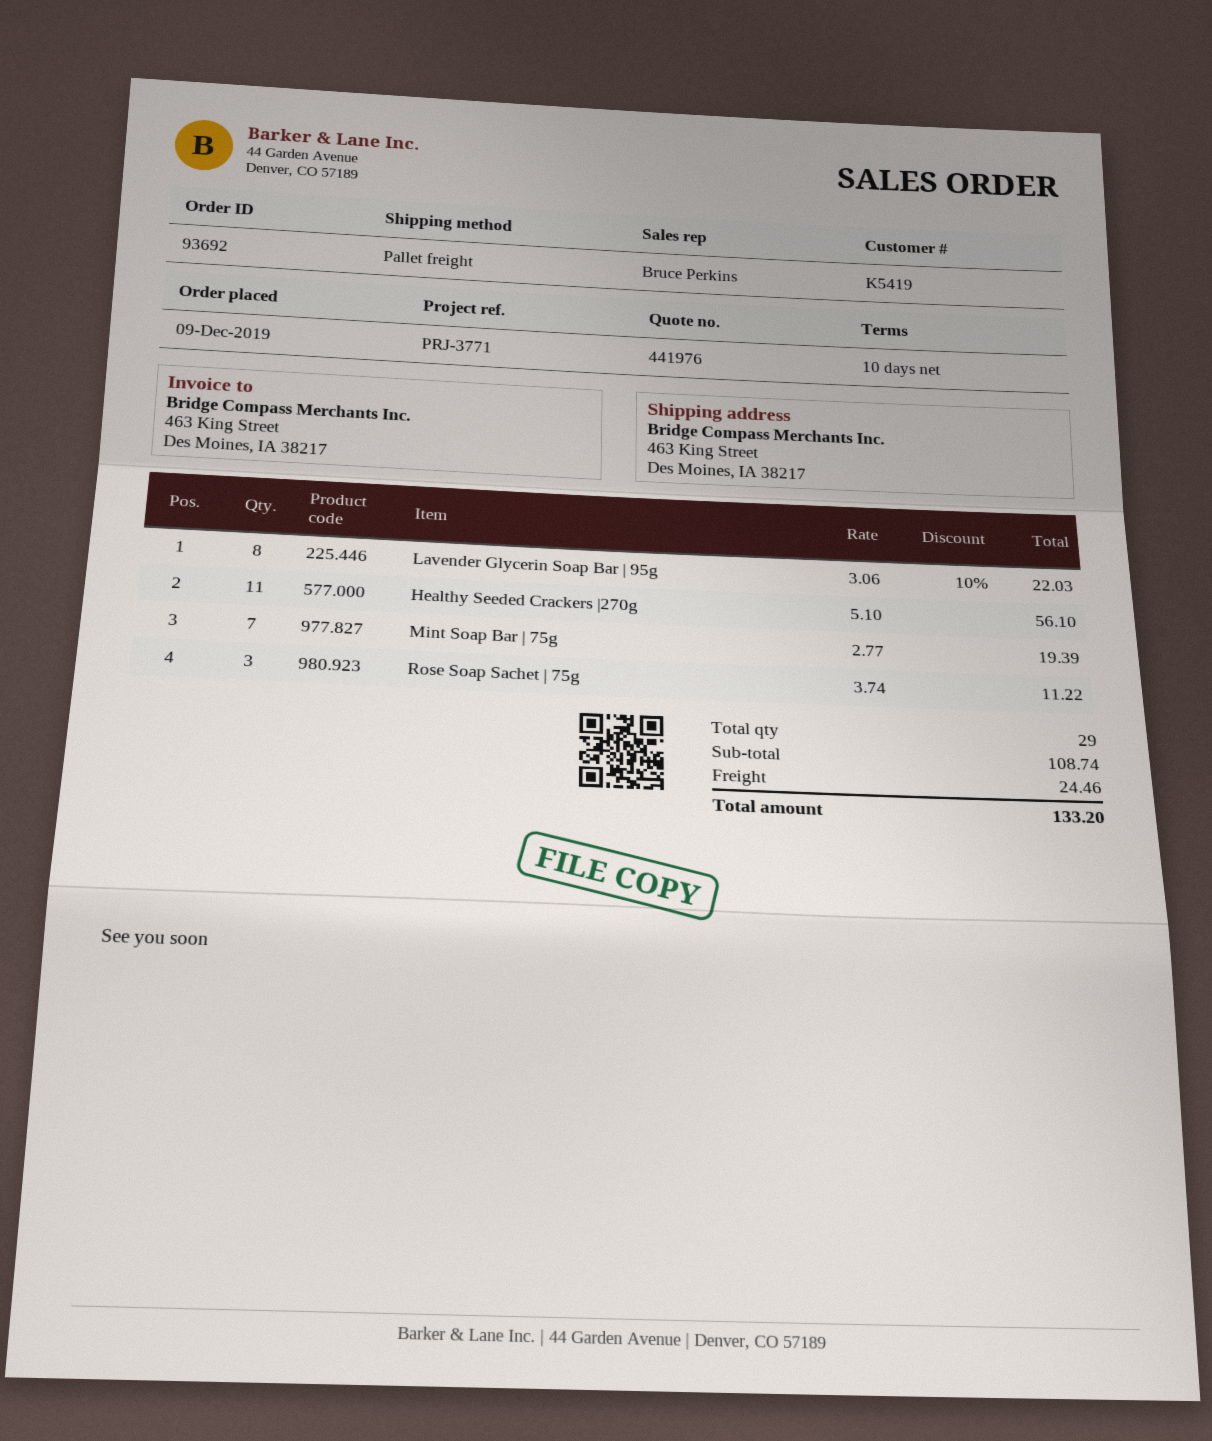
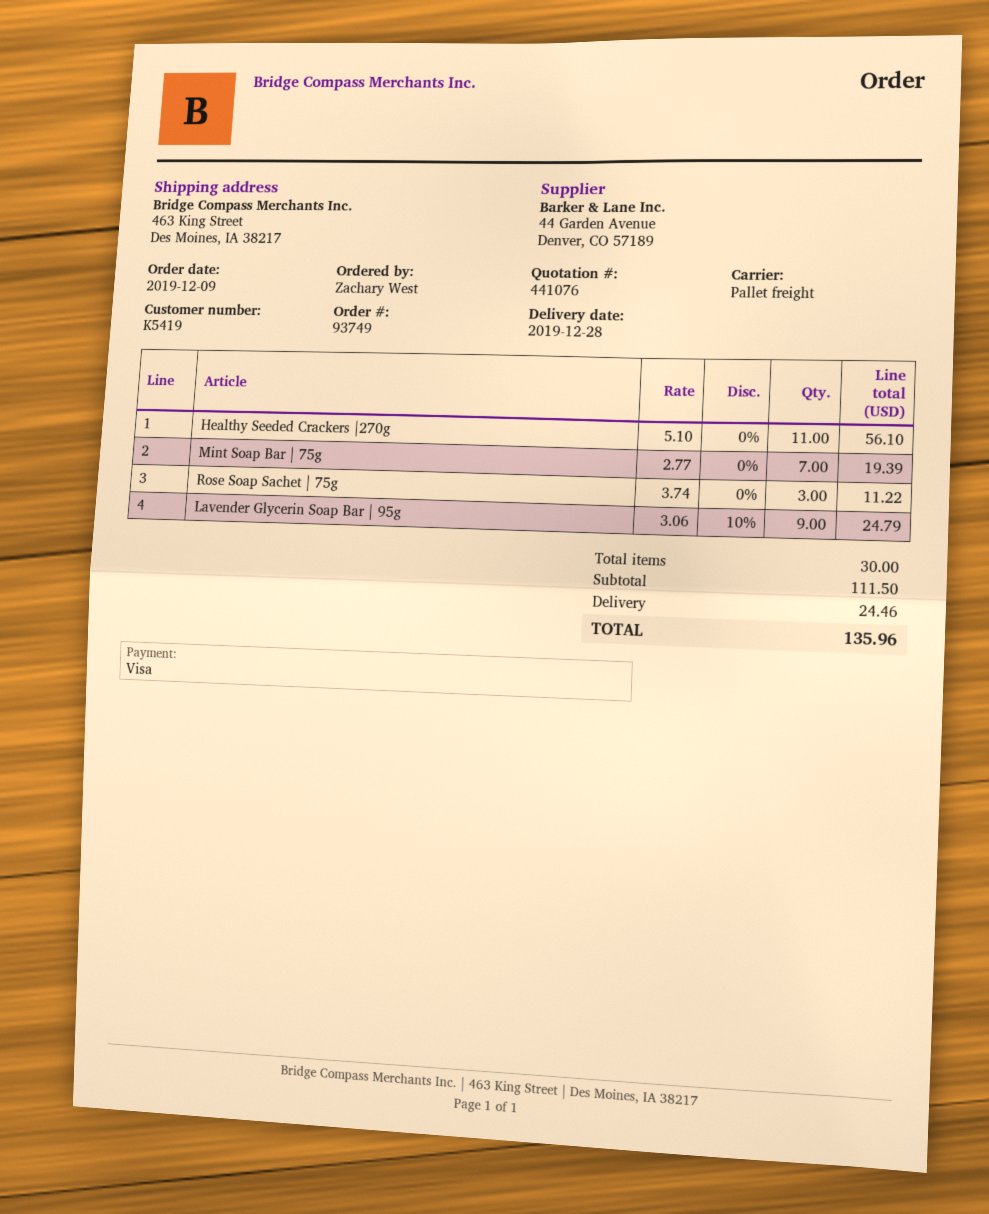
quote number: 441976 -> 441076
order number: 93692 -> 93749
Lavender Glycerin Soap Bar | 95g: 8 x 3.06 - 10% = 22.03 -> 9 x 3.06 - 10% = 24.79
total quantity: 29 -> 30
subtotal: 108.74 -> 111.50
total: 133.20 -> 135.96

